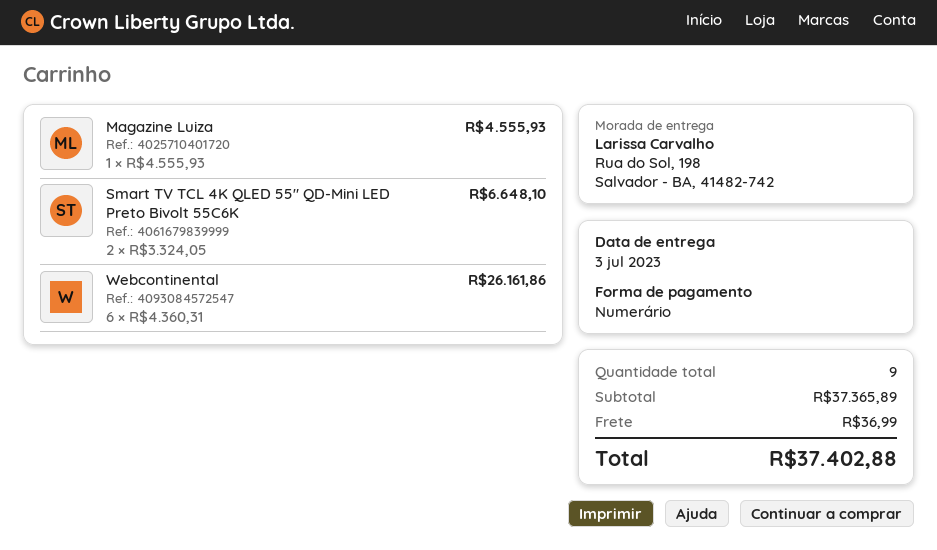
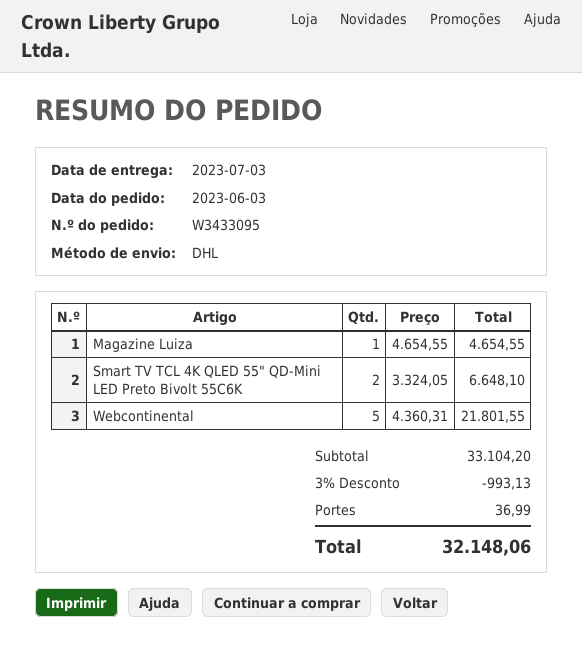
Magazine Luiza: 1 x 4555.93 = 4555.93 -> 1 x 4654.55 = 4654.55
Webcontinental: 6 x 4360.31 = 26161.86 -> 5 x 4360.31 = 21801.55
subtotal: 37365.89 -> 33104.20
discount: none -> 3% = 993.13
total: 37402.88 -> 32148.06

